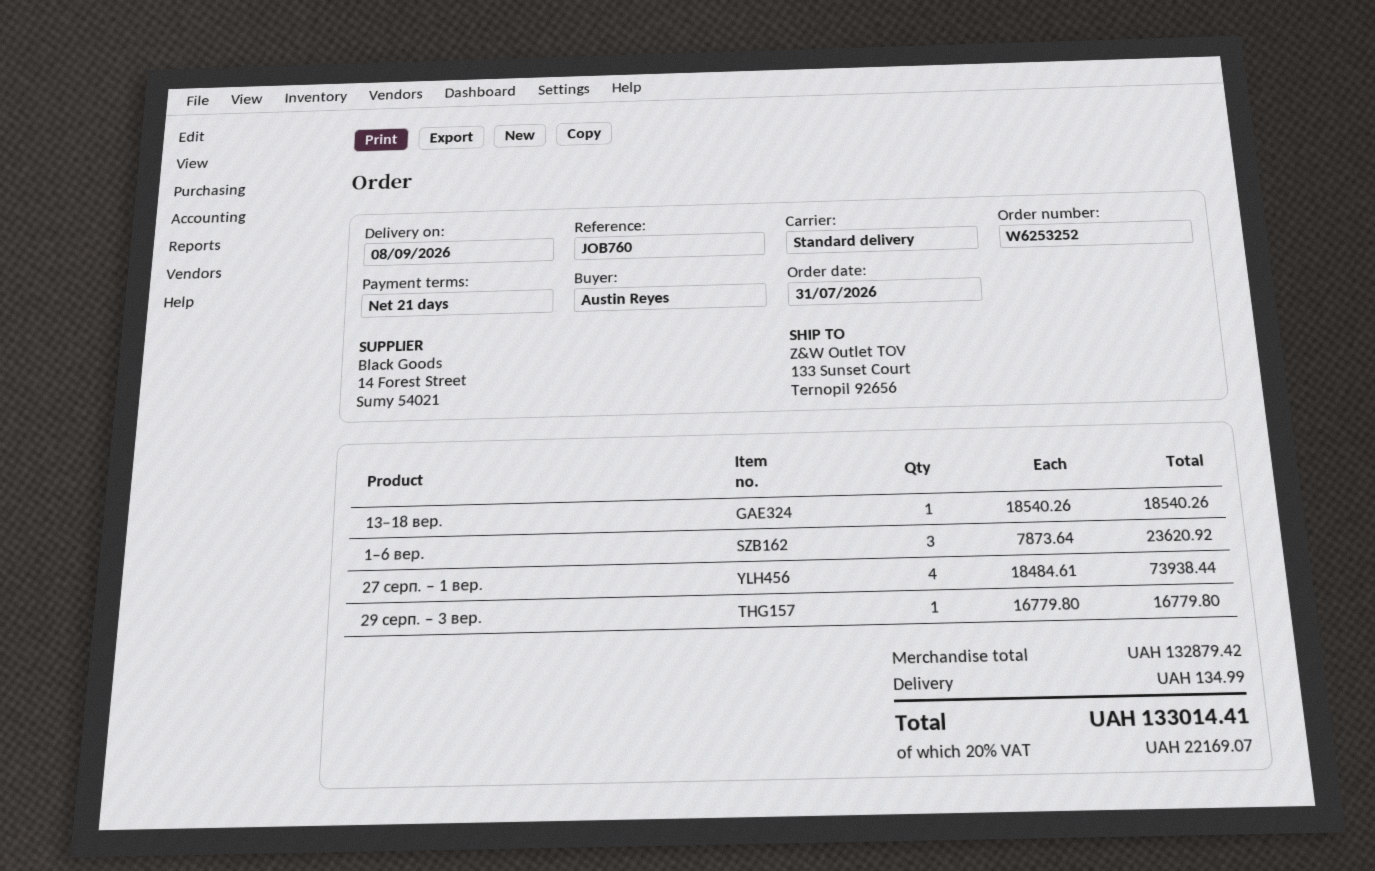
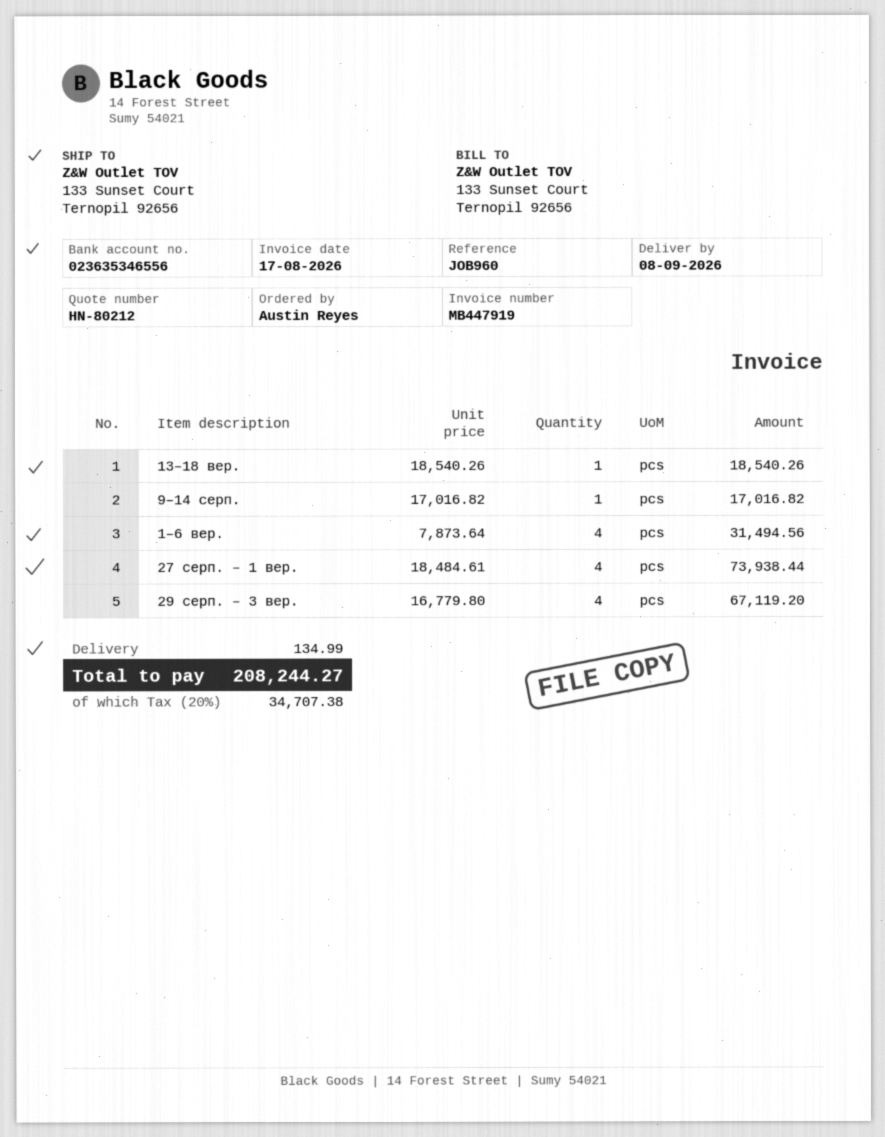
reference: JOB760 -> JOB960
1–6 вер.: 3 x 7873.64 = 23620.92 -> 4 x 7873.64 = 31494.56
29 серп. – 3 вер.: 1 x 16779.80 = 16779.80 -> 4 x 16779.80 = 67119.20
9–14 серп.: none -> 1 x 17016.82 = 17016.82
tax: 20% = 22169.07 -> 20% = 34707.38
total: 133014.41 -> 208244.27

